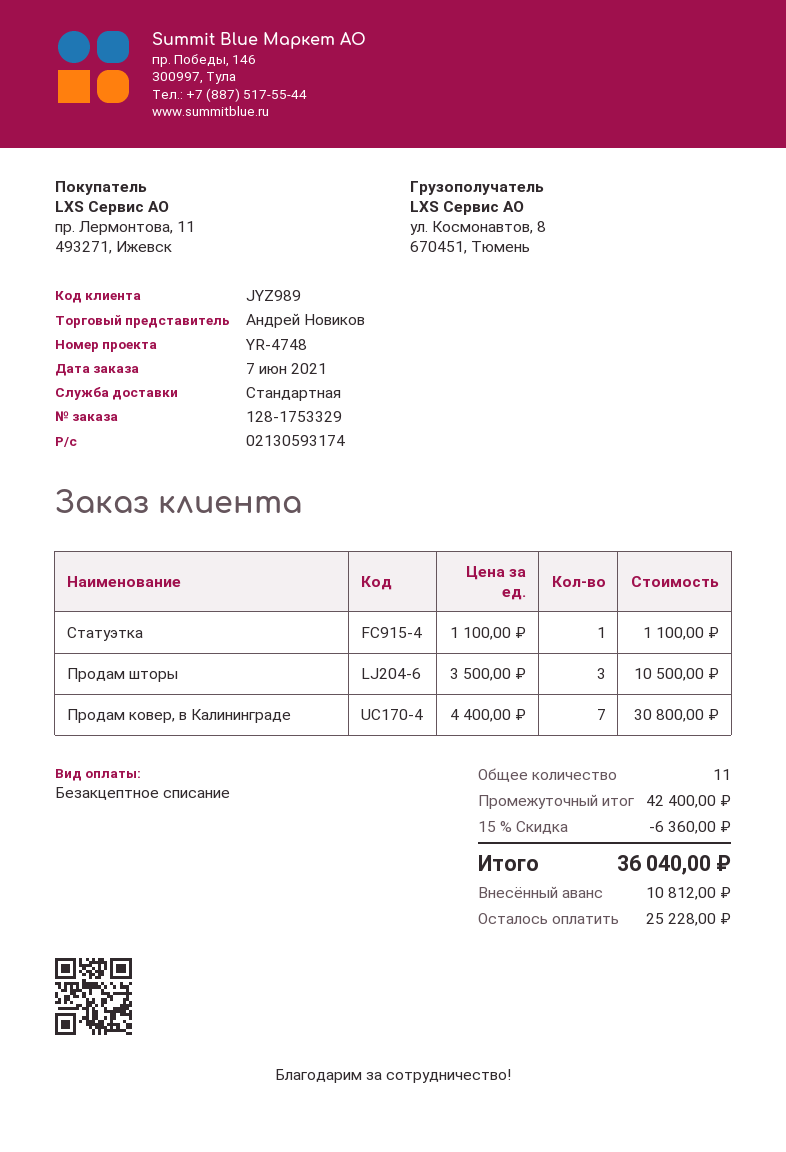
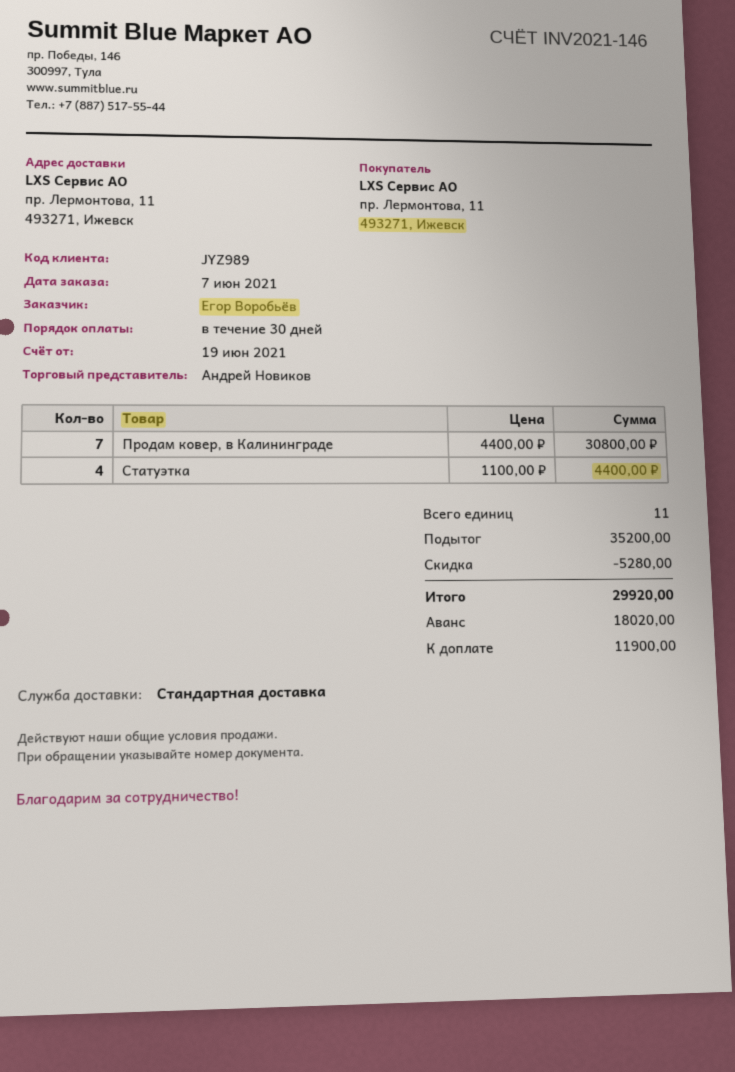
ship to: ул. Космонавтов, 8, 670451, Тюмень -> пр. Лермонтова, 11, 493271, Ижевск
Статуэтка: 1 x 1100.00 = 1100.00 -> 4 x 1100.00 = 4400.00
Продам шторы: 3 x 3500.00 = 10500.00 -> none
subtotal: 42400.00 -> 35200.00
discount: 6360.00 -> 5280.00
total: 36040.00 -> 29920.00
deposit: 10812.00 -> 18020.00
balance: 25228.00 -> 11900.00

